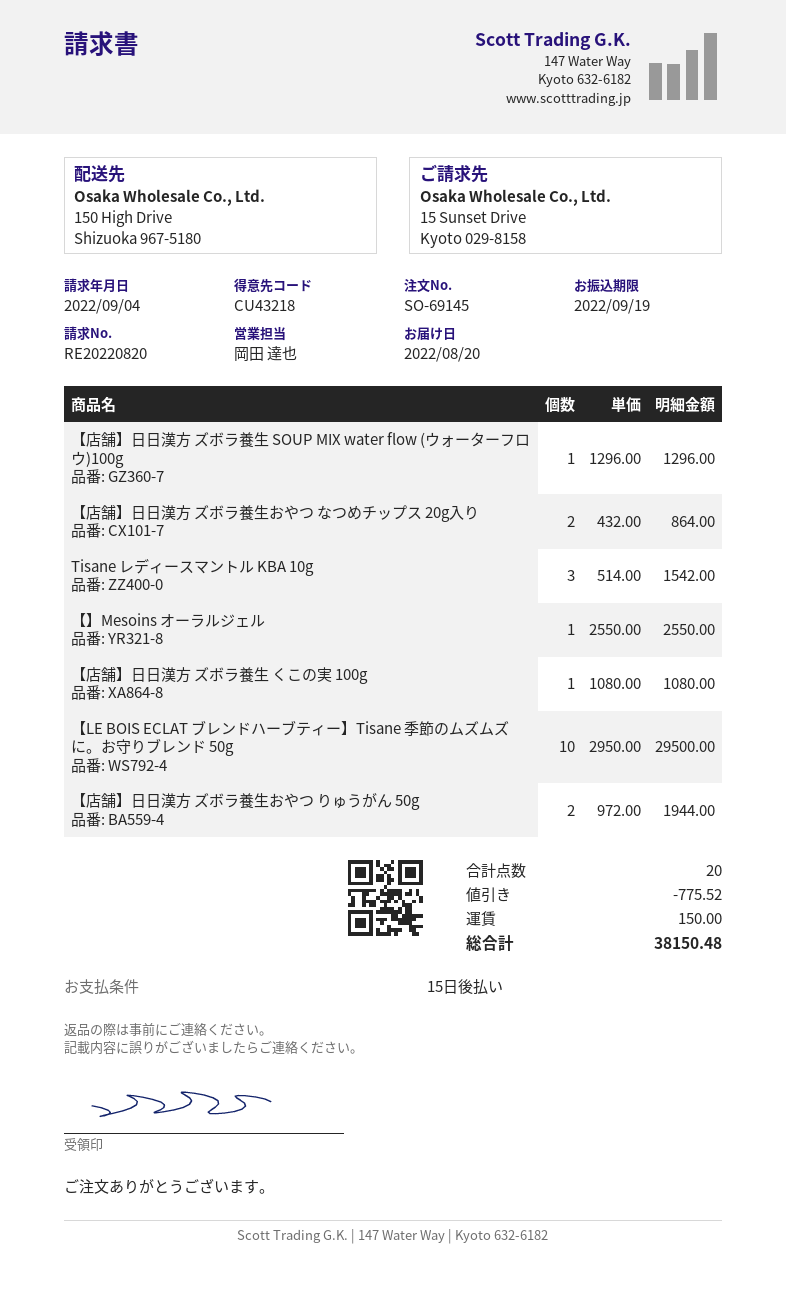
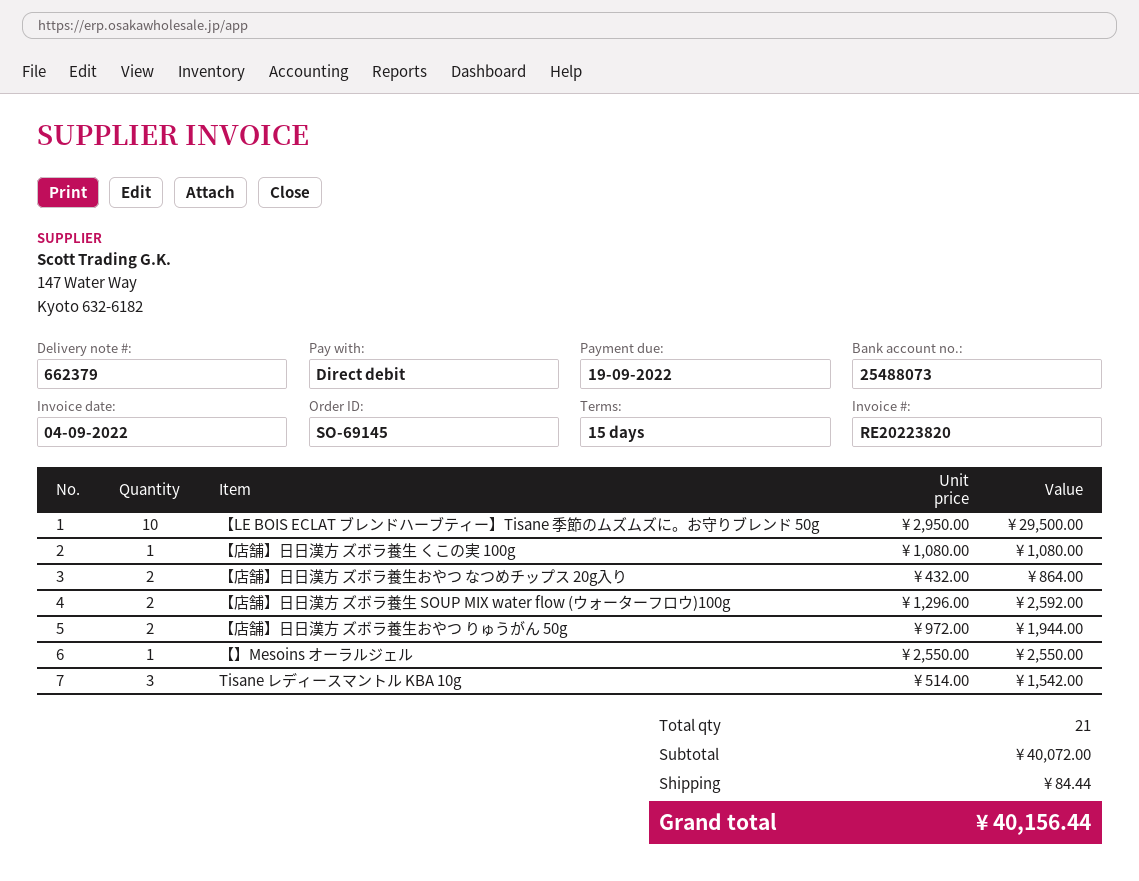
invoice number: RE20220820 -> RE20223820
【店舗】日日漢方 ズボラ養生 SOUP MIX water flow (ウォーターフロウ)100g: 1 x 1296.00 = 1296.00 -> 2 x 1296.00 = 2592.00
total quantity: 20 -> 21
discount: 775.52 -> none
shipping: 150.00 -> 84.44
total: 38150.48 -> 40156.44

